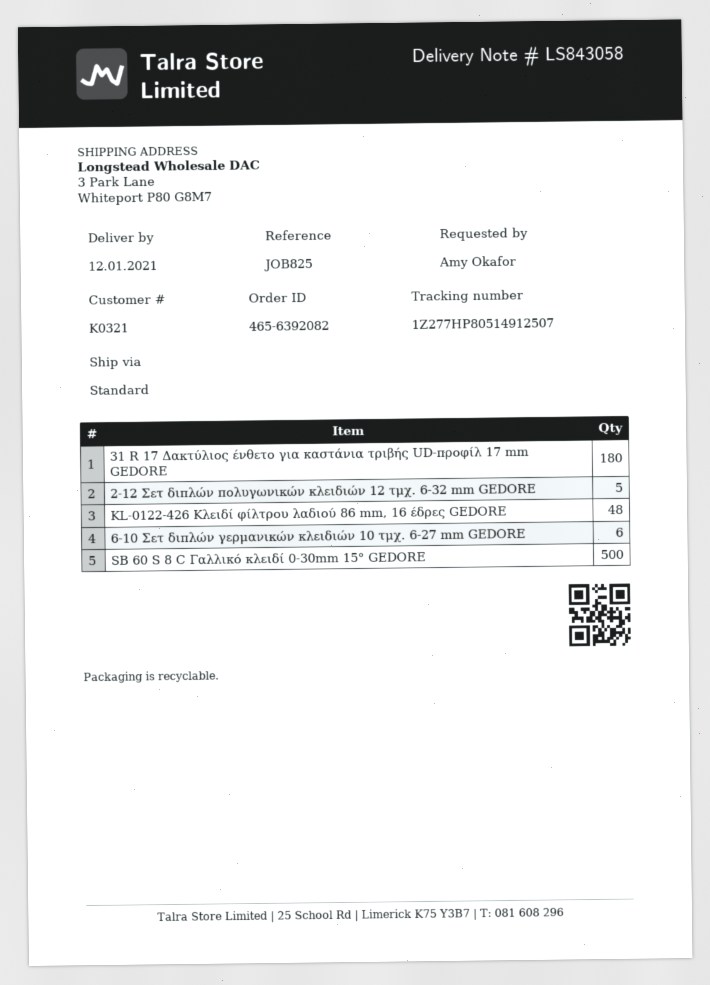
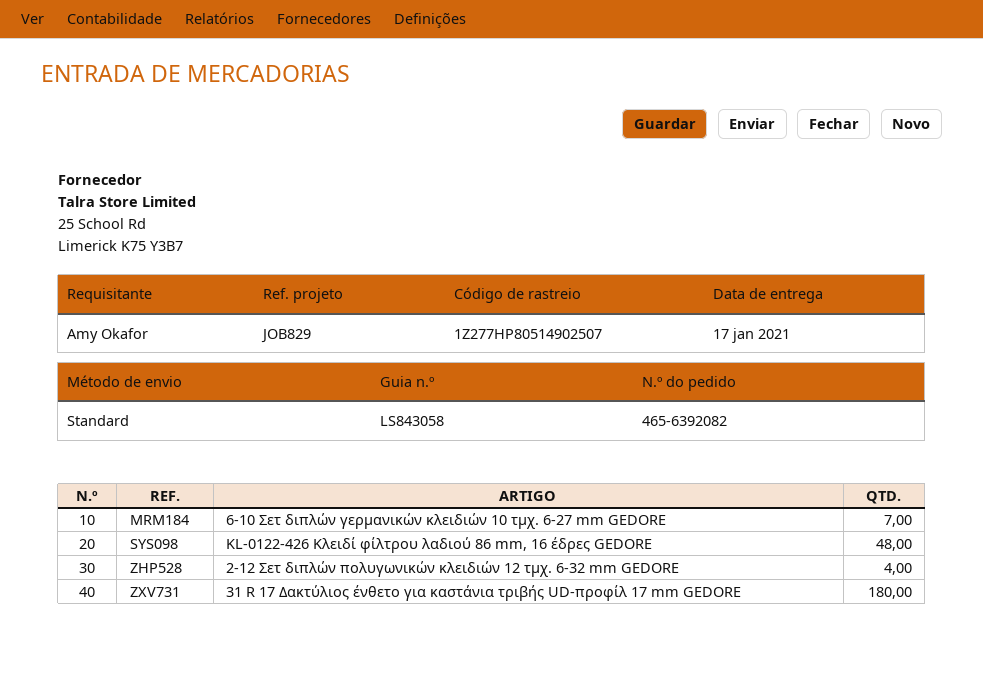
delivery date: 2021-01-12 -> 2021-01-17
reference: JOB825 -> JOB829
tracking number: 1Z277HP80514912507 -> 1Z277HP80514902507
2-12 Σετ διπλών πολυγωνικών κλειδιών 12 τμχ. 6-32 mm GEDORE: 5 -> 4
6-10 Σετ διπλών γερμανικών κλειδιών 10 τμχ. 6-27 mm GEDORE: 6 -> 7
SB 60 S 8 C Γαλλικό κλειδί 0-30mm 15° GEDORE: 500 -> none

